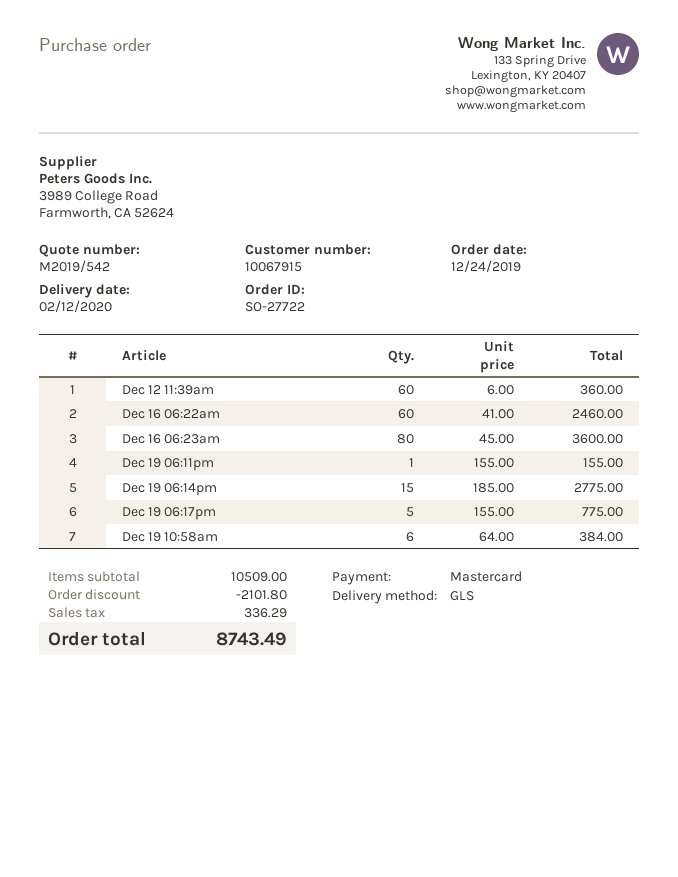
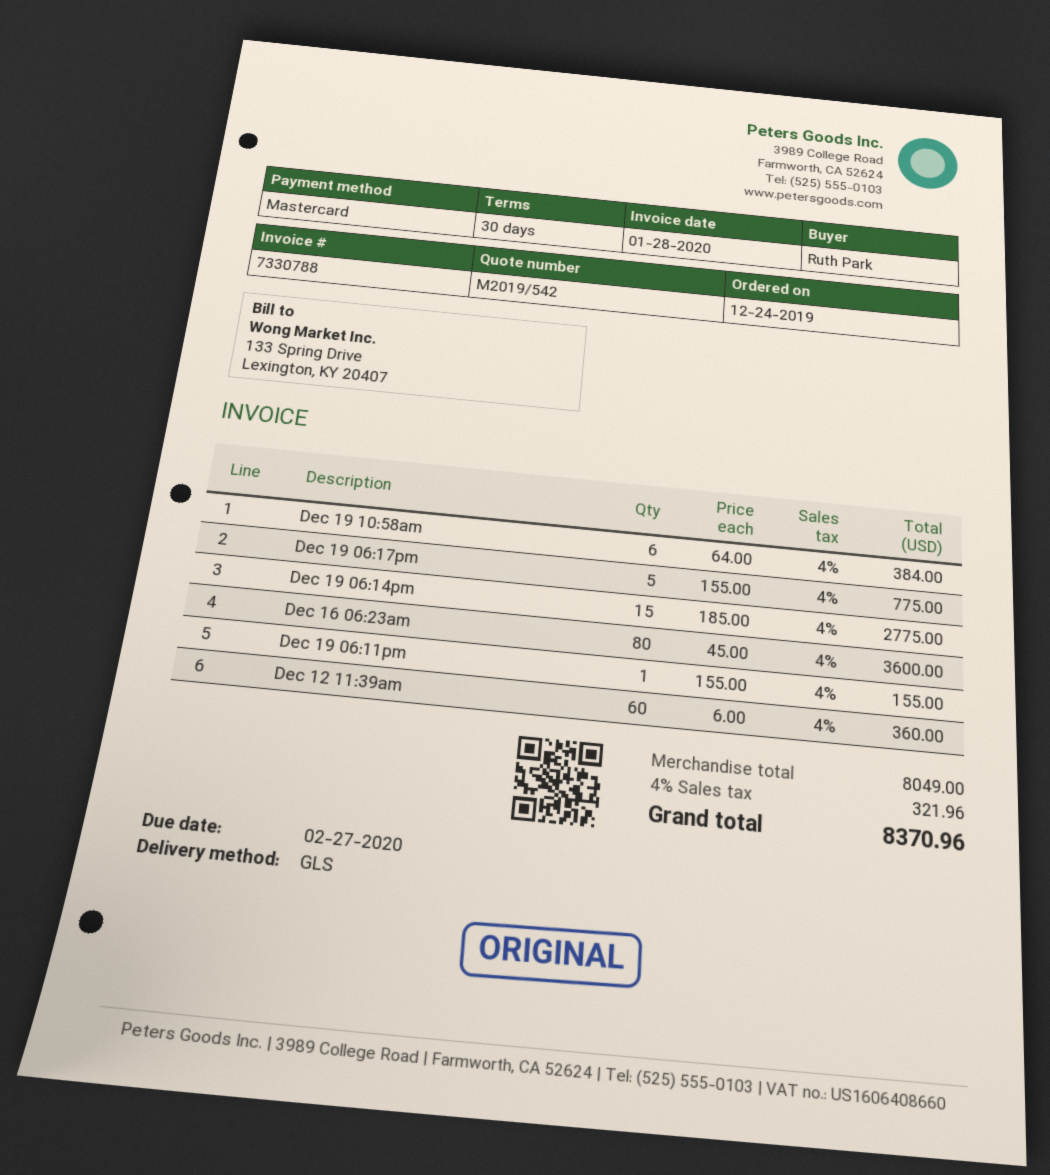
Dec 16 06:22am: 60 x 41.00 = 2460.00 -> none
subtotal: 10509.00 -> 8049.00
discount: 2101.80 -> none
tax: 336.29 -> 321.96
total: 8743.49 -> 8370.96

